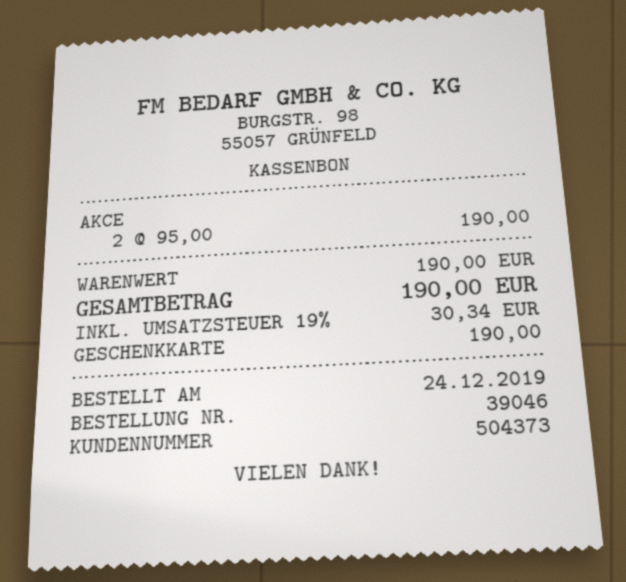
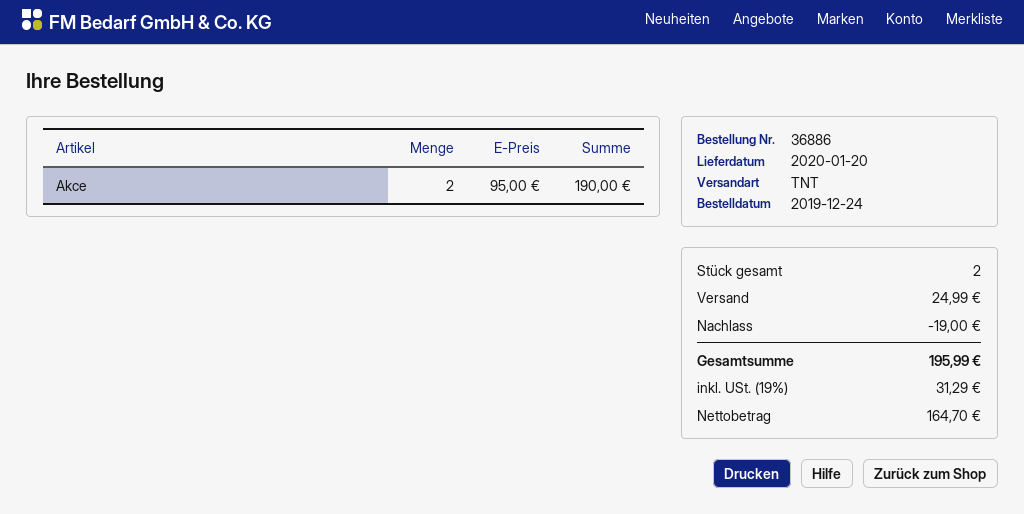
order number: 39046 -> 36886
discount: none -> 19.00
shipping: none -> 24.99
tax: 19% = 30.34 -> 19% = 31.29
total: 190.00 -> 195.99

